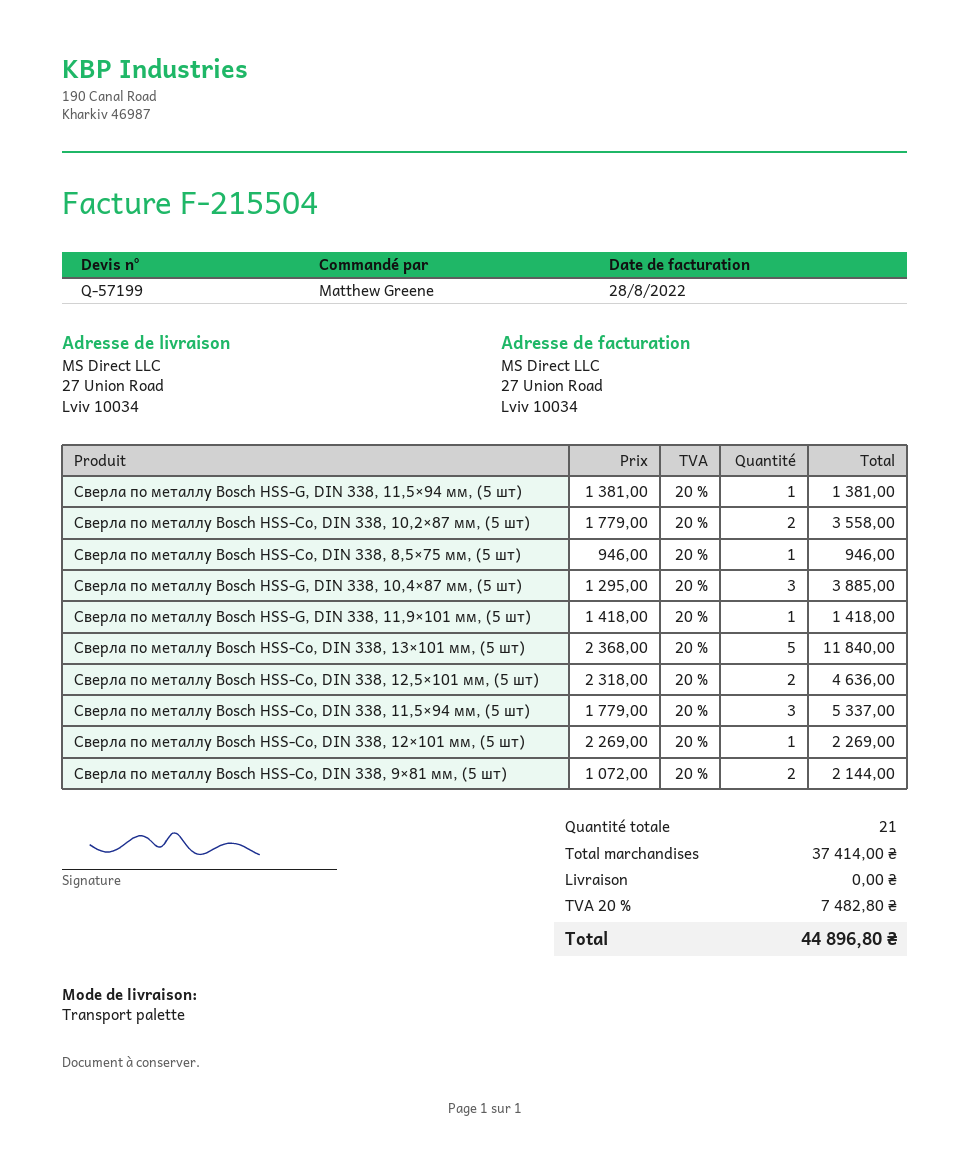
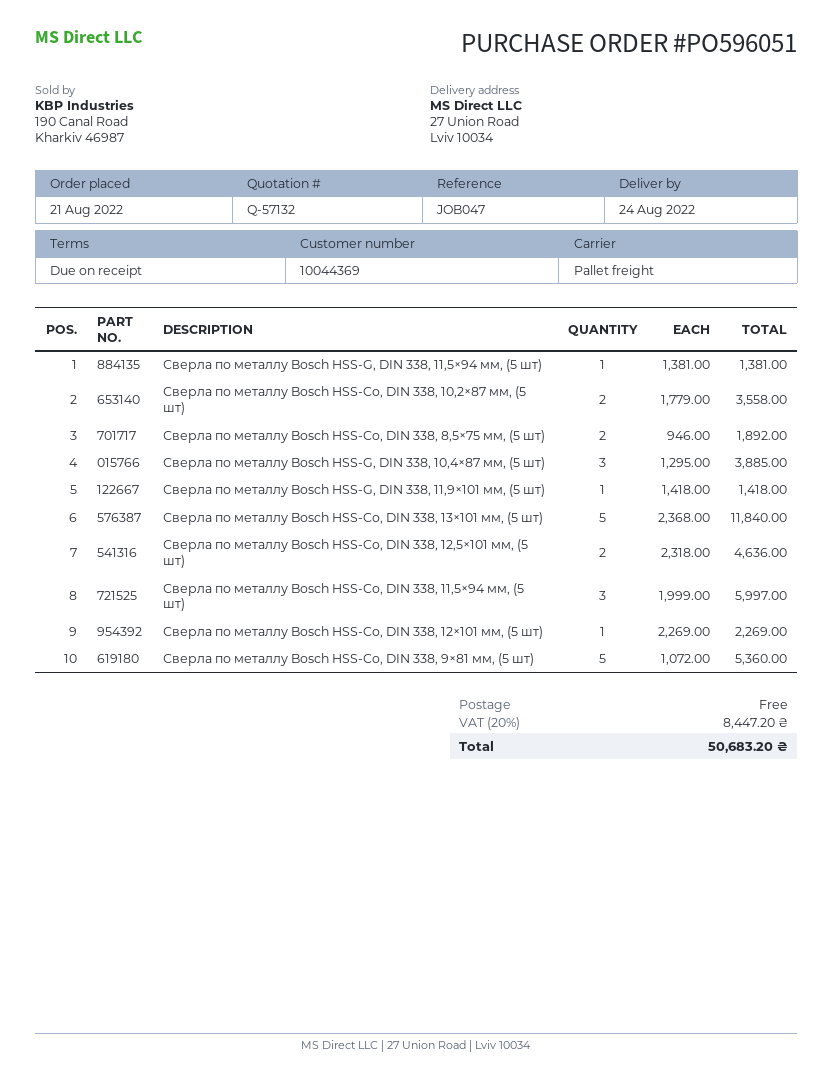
quote number: Q-57199 -> Q-57132
Сверла по металлу Bosch HSS-Co, DIN 338, 8,5×75 мм, (5 шт): 1 x 946.00 = 946.00 -> 2 x 946.00 = 1892.00
Сверла по металлу Bosch HSS-Co, DIN 338, 11,5×94 мм, (5 шт): 3 x 1779.00 = 5337.00 -> 3 x 1999.00 = 5997.00
Сверла по металлу Bosch HSS-Co, DIN 338, 9×81 мм, (5 шт): 2 x 1072.00 = 2144.00 -> 5 x 1072.00 = 5360.00
tax: 20% = 7482.80 -> 20% = 8447.20
total: 44896.80 -> 50683.20

